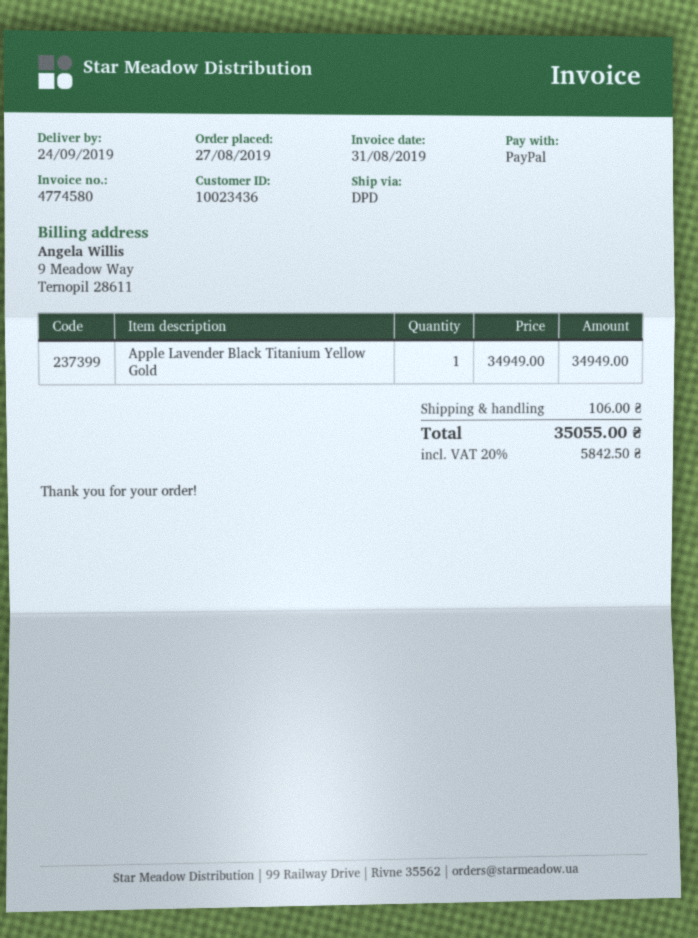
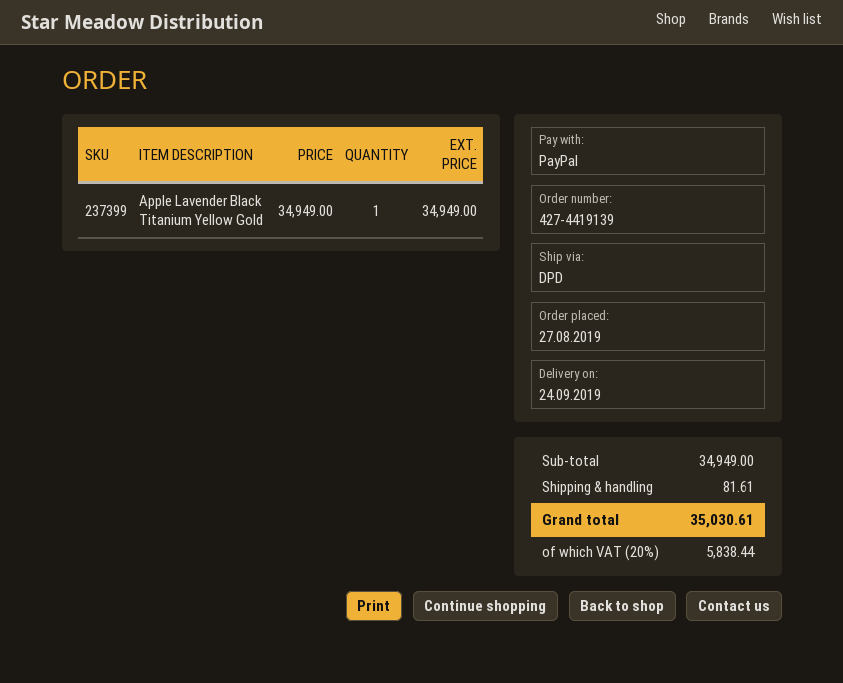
shipping: 106.00 -> 81.61
tax: 20% = 5842.50 -> 20% = 5838.44
total: 35055.00 -> 35030.61

